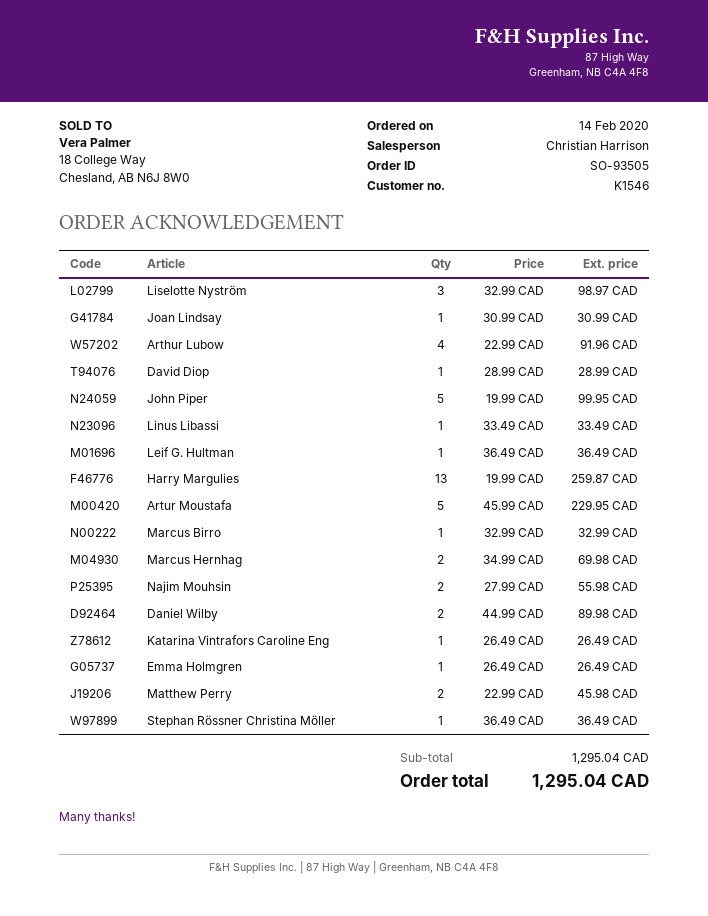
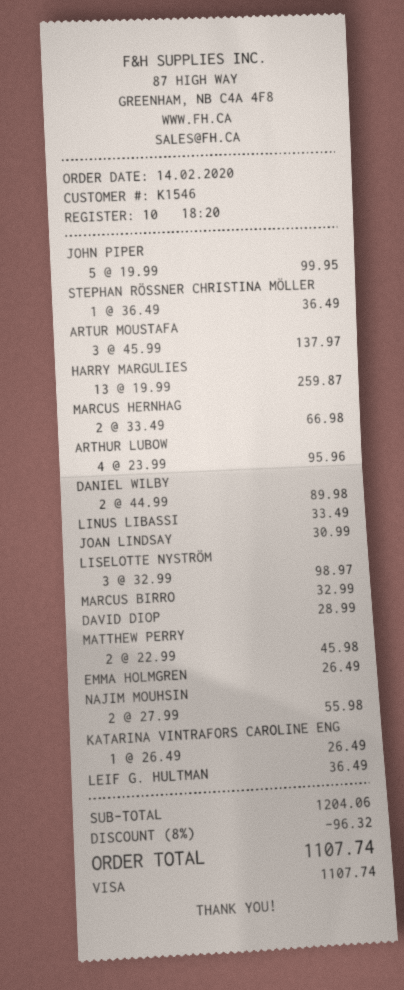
Arthur Lubow: 4 x 22.99 = 91.96 -> 4 x 23.99 = 95.96
Artur Moustafa: 5 x 45.99 = 229.95 -> 3 x 45.99 = 137.97
Marcus Hernhag: 2 x 34.99 = 69.98 -> 2 x 33.49 = 66.98
subtotal: 1295.04 -> 1204.06
discount: none -> 8% = 96.32
total: 1295.04 -> 1107.74

